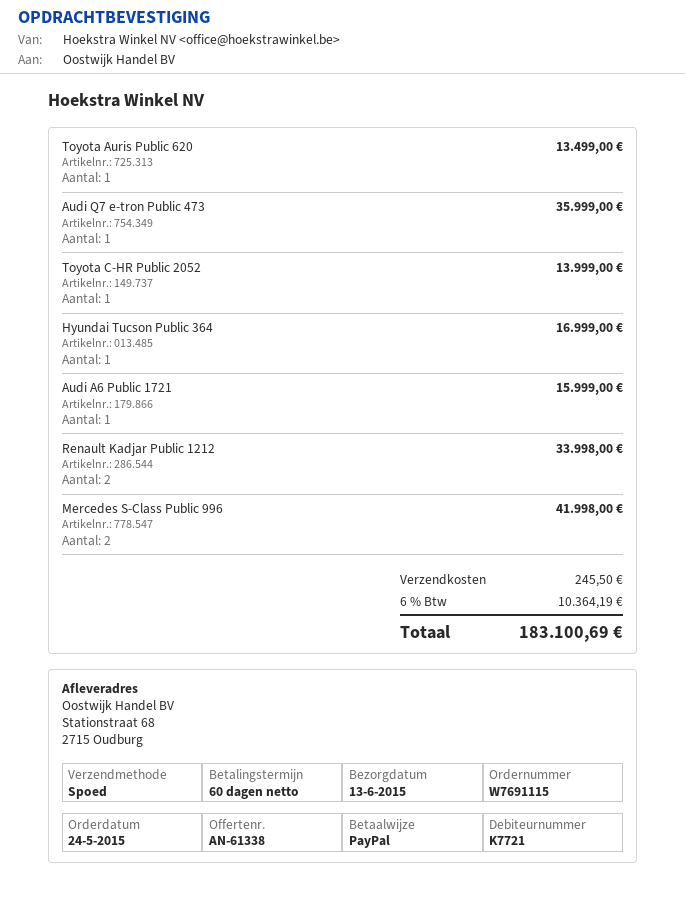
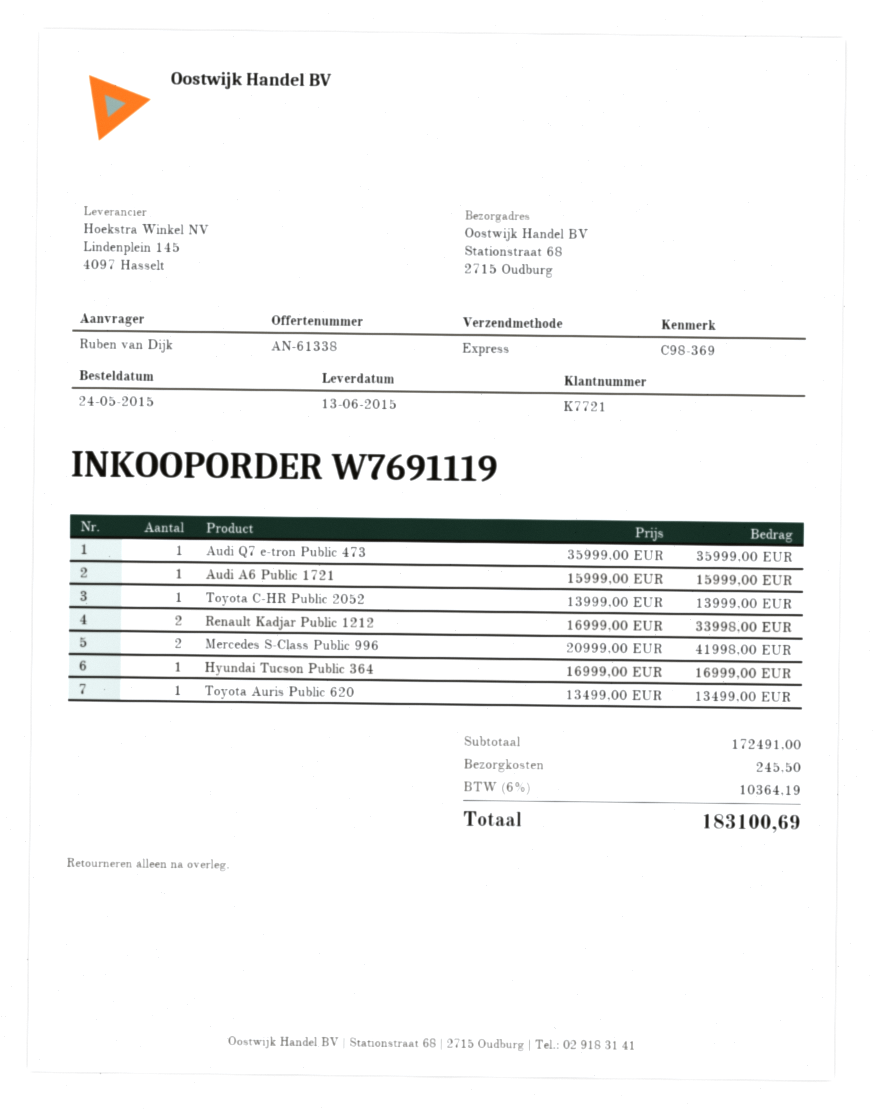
order number: W7691115 -> W7691119

